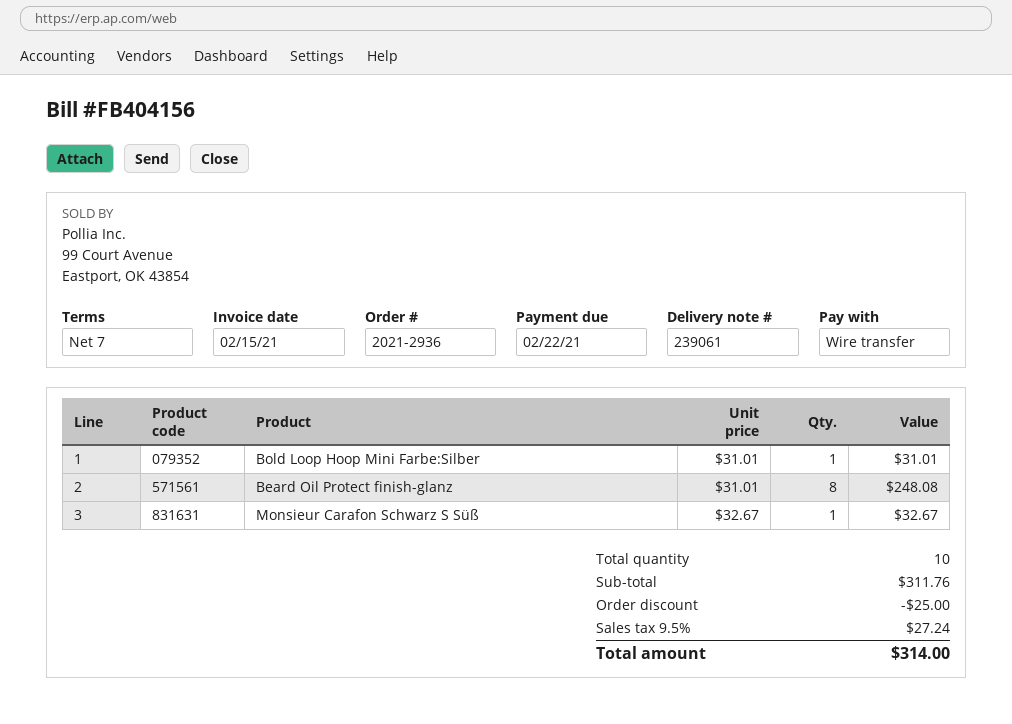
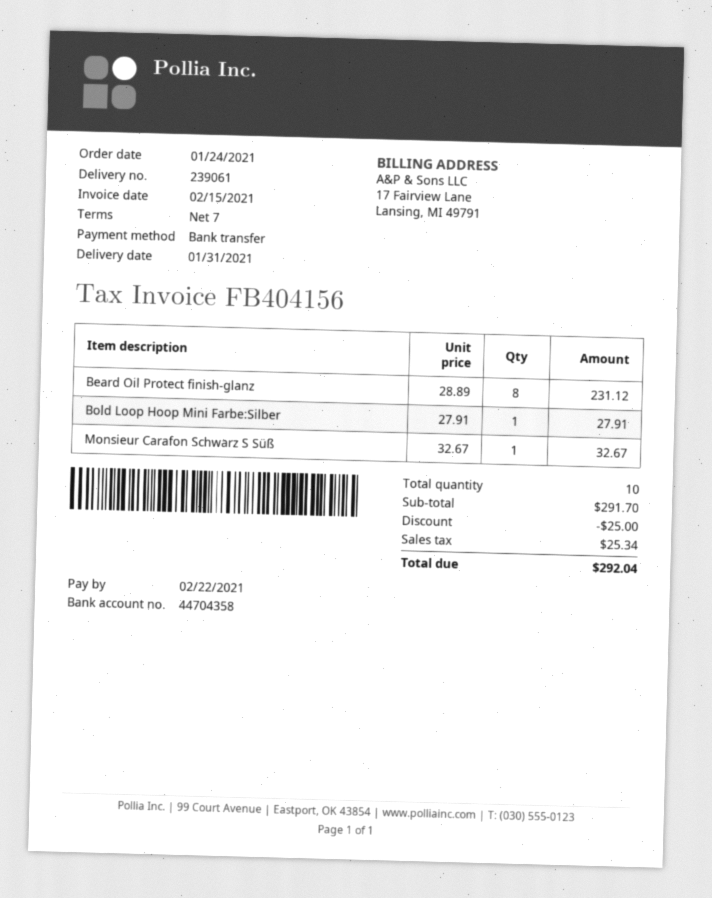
Bold Loop Hoop Mini Farbe:Silber: 1 x 31.01 = 31.01 -> 1 x 27.91 = 27.91
Beard Oil Protect finish-glanz: 8 x 31.01 = 248.08 -> 8 x 28.89 = 231.12
subtotal: 311.76 -> 291.70
tax: 27.24 -> 25.34
total: 314.00 -> 292.04

